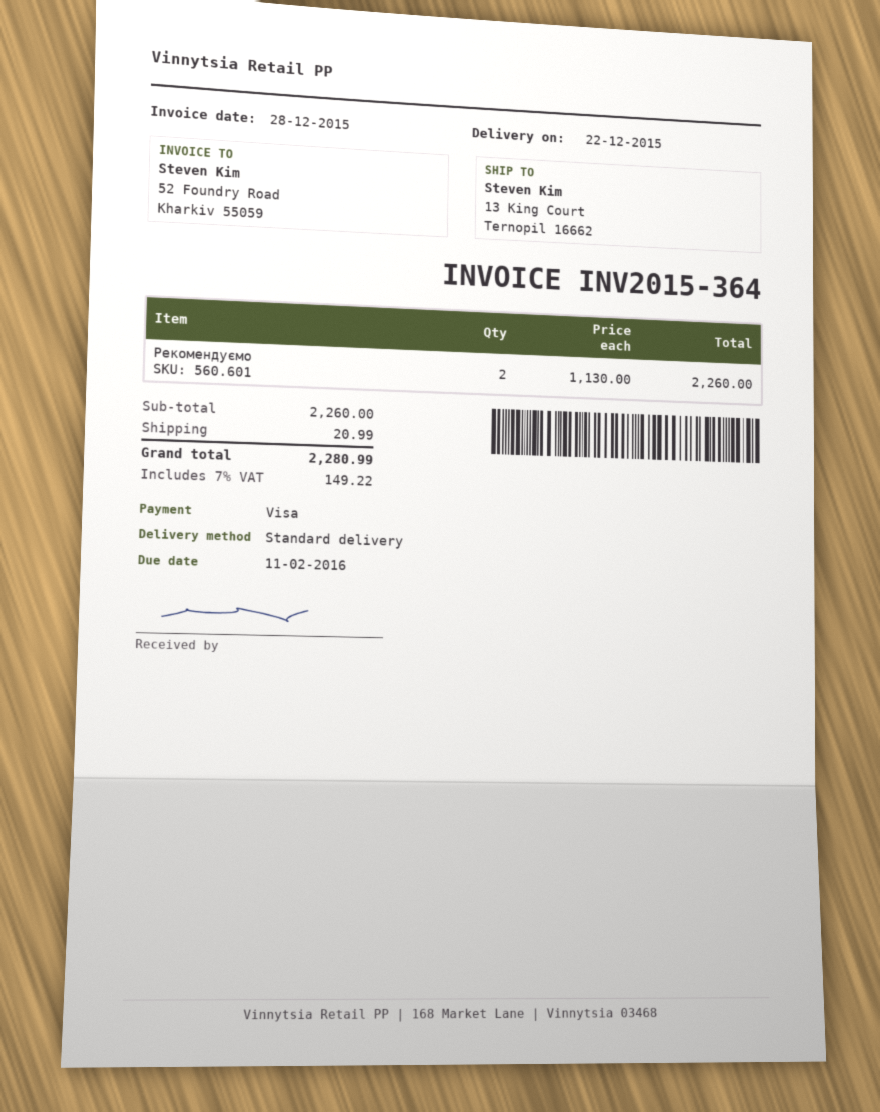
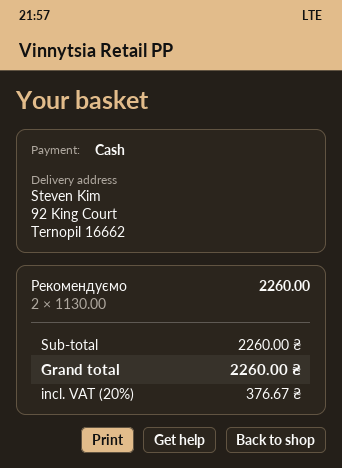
payment method: Visa -> cash
ship to: 13 King Court, Ternopil 16662 -> 92 King Court, Ternopil 16662
shipping: 20.99 -> none
tax: 7% = 149.22 -> 20% = 376.67
total: 2280.99 -> 2260.00

